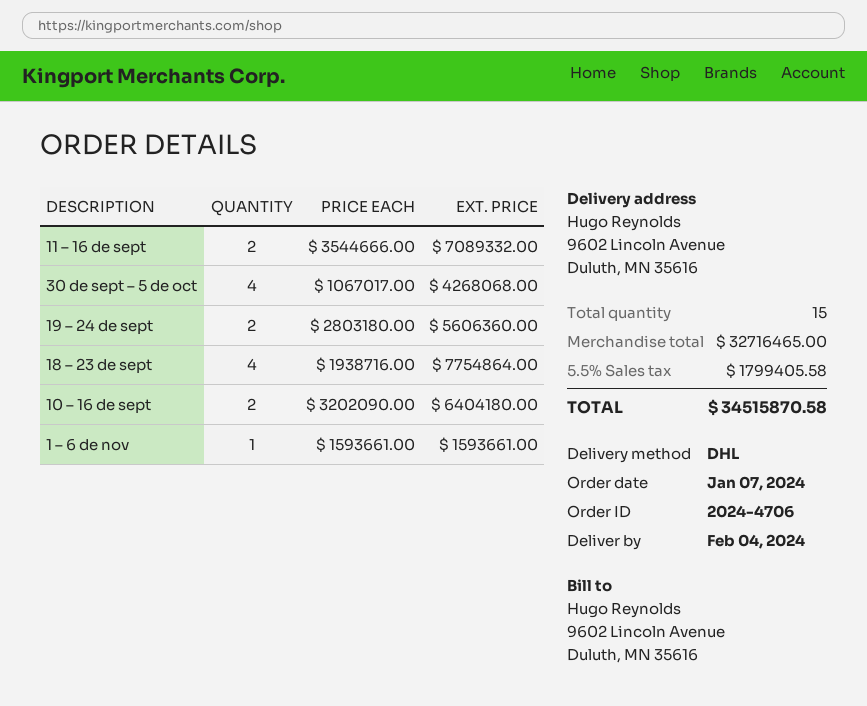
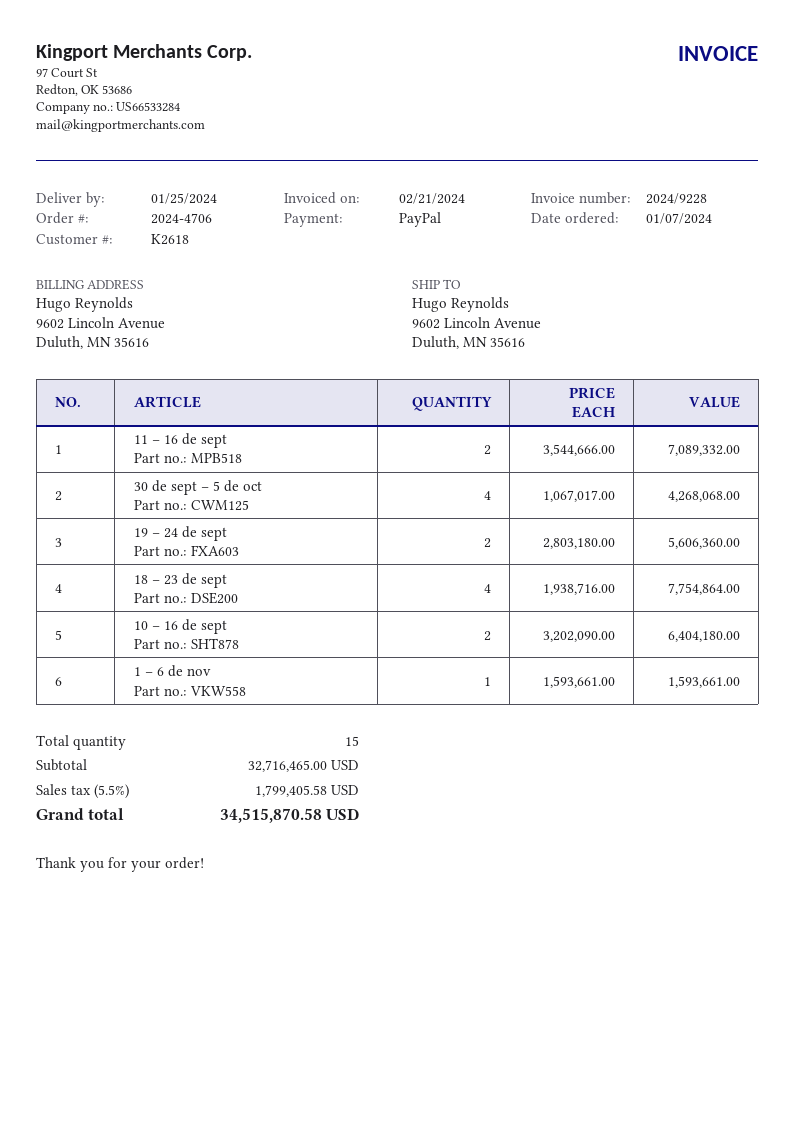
delivery date: 2024-02-04 -> 2024-01-25

